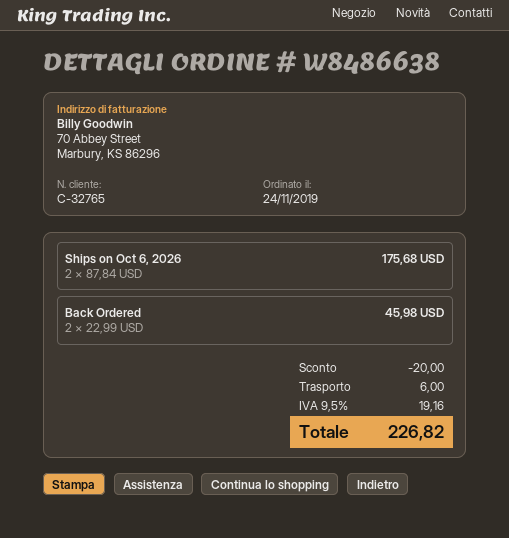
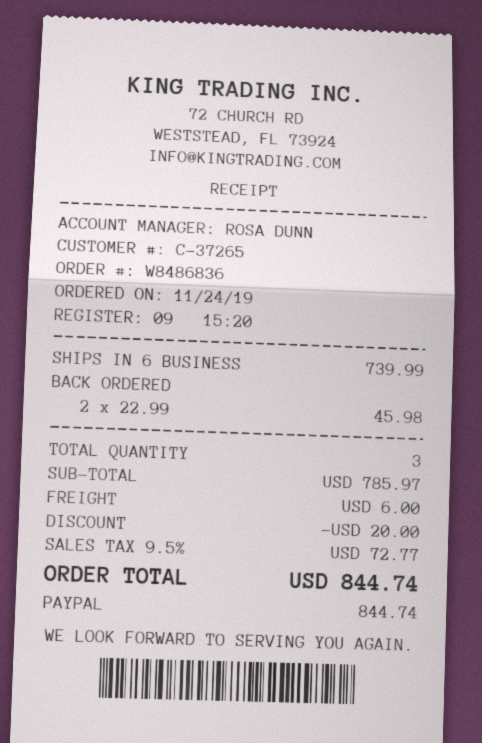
order number: W8486638 -> W8486836
customer number: C-32765 -> C-37265
Ships on Oct 6, 2026: 2 x 87.84 = 175.68 -> none
SHIPS IN 6 BUSINESS: none -> 1 x 739.99 = 739.99
tax: 9.5% = 19.16 -> 9.5% = 72.77
total: 226.82 -> 844.74

